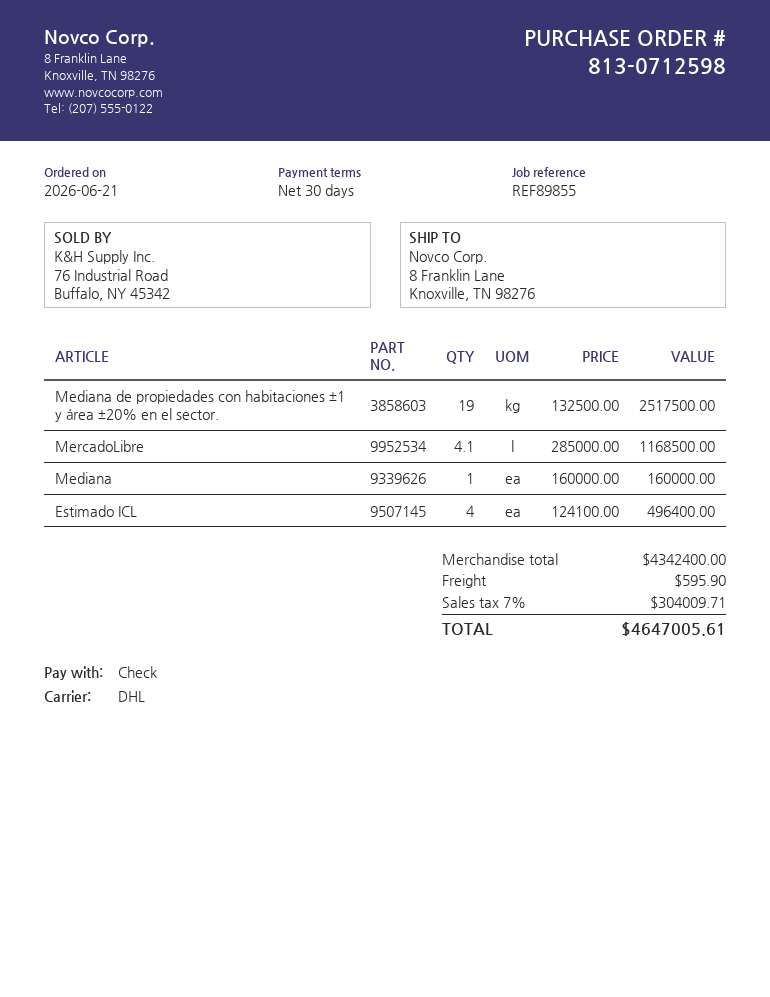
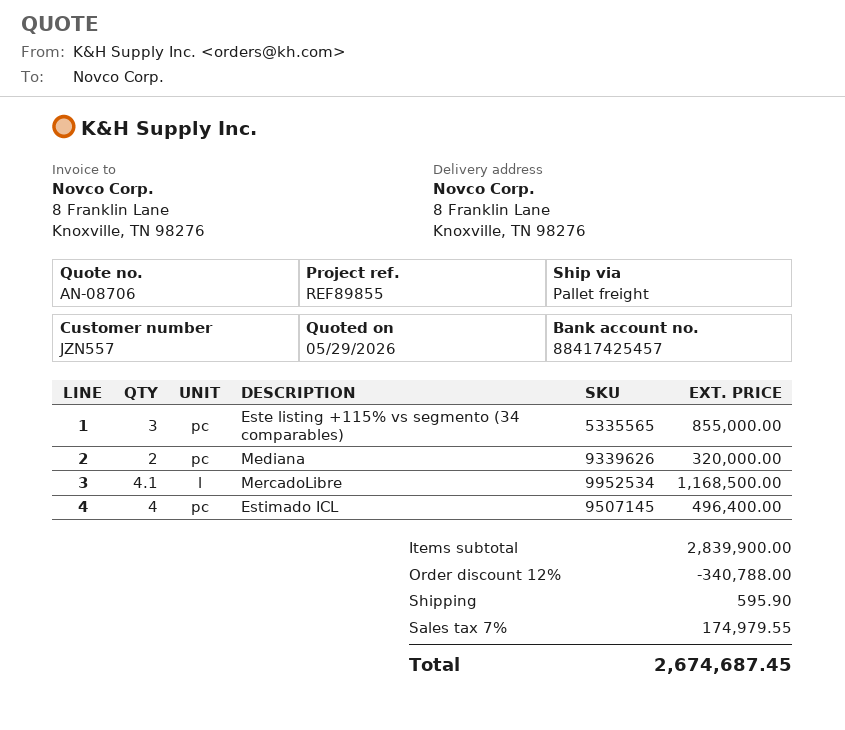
shipping method: DHL -> pallet freight
Mediana de propiedades con habitaciones ±1 y área ±20% en el sector.: 19 for 2517500.00 -> none
Mediana: 1 for 160000.00 -> 2 for 320000.00
Este listing +115% vs segmento (34 comparables): none -> 3 for 855000.00
subtotal: 4342400.00 -> 2839900.00
discount: none -> 12% = 340788.00
tax: 7% = 304009.71 -> 7% = 174979.55
total: 4647005.61 -> 2674687.45

